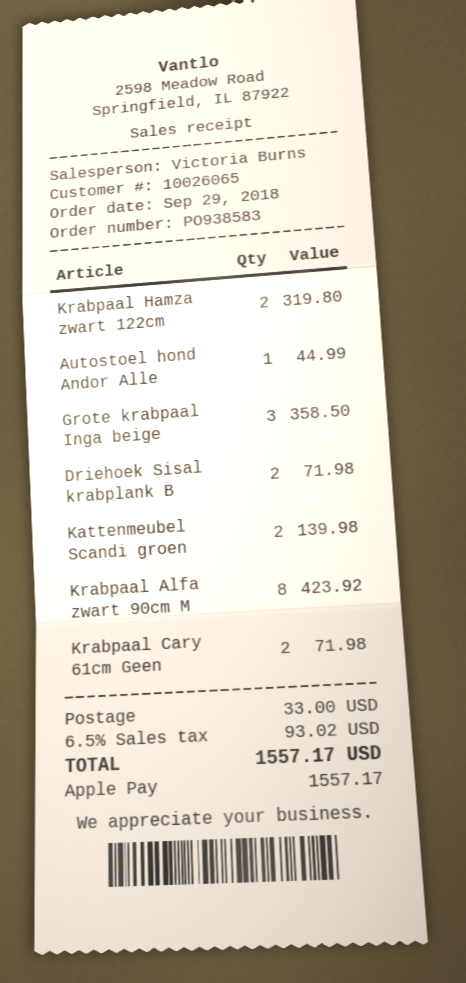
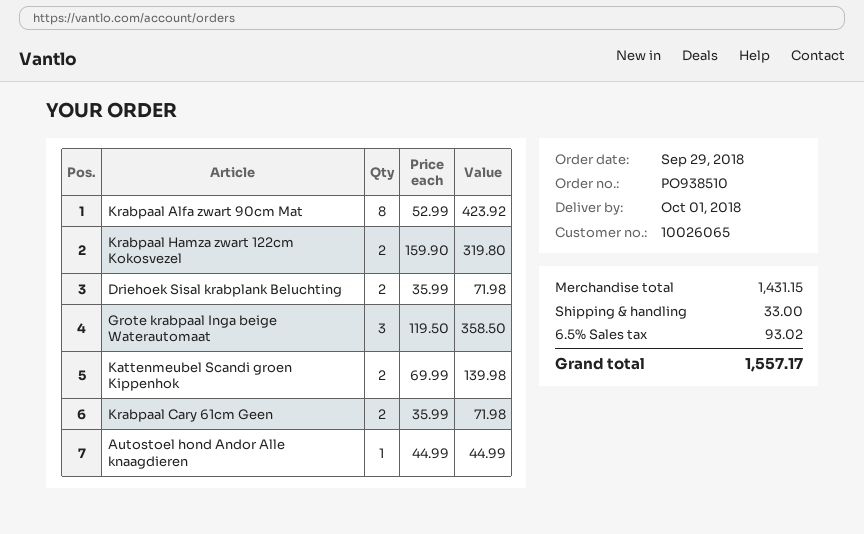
order number: PO938583 -> PO938510

